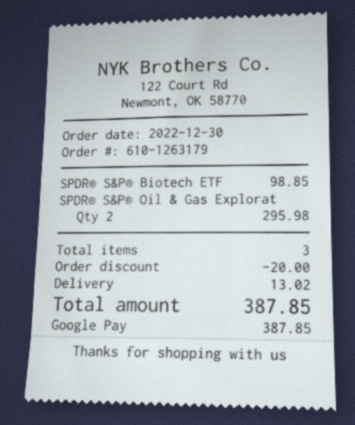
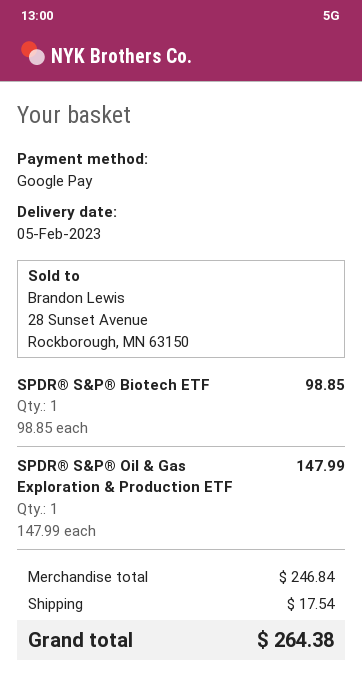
SPDR® S&P® Oil & Gas Explorat: 2 for 295.98 -> 1 for 147.99
discount: 20.00 -> none
shipping: 13.02 -> 17.54
total: 387.85 -> 264.38

